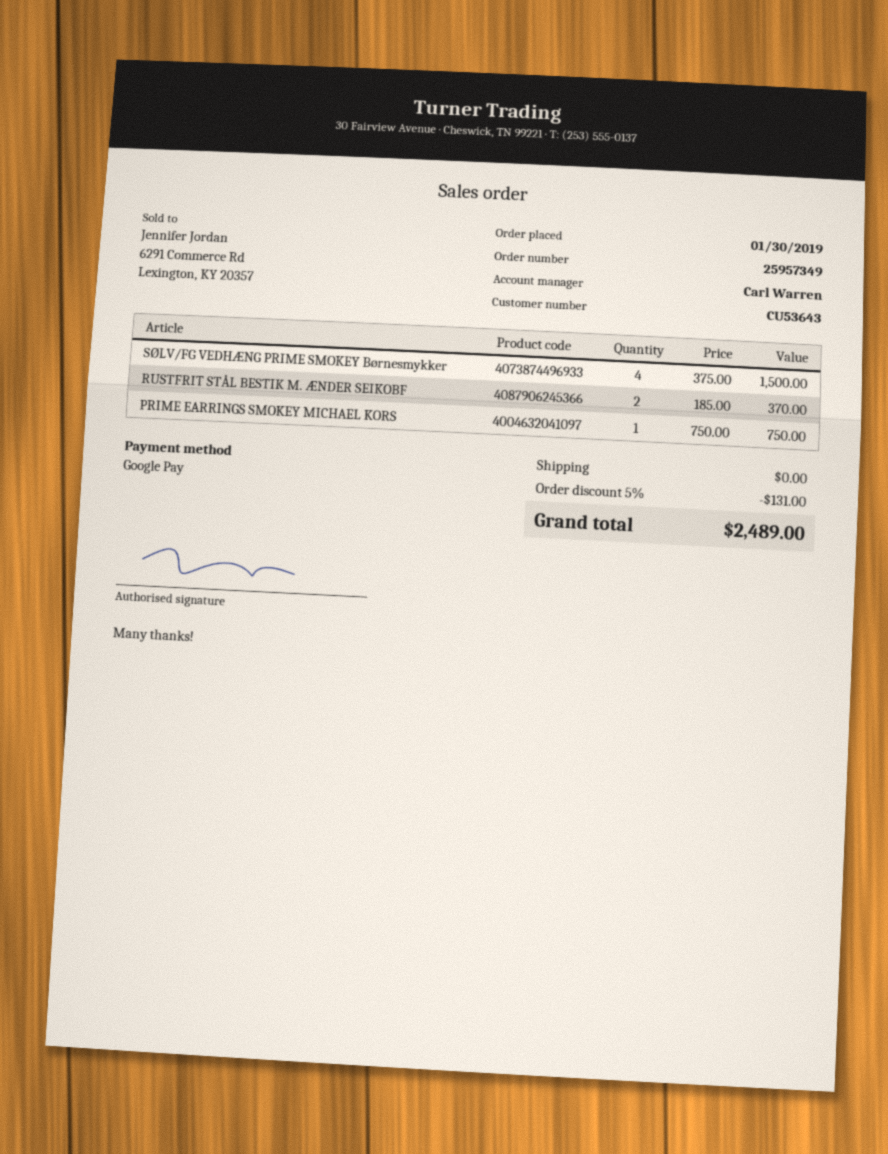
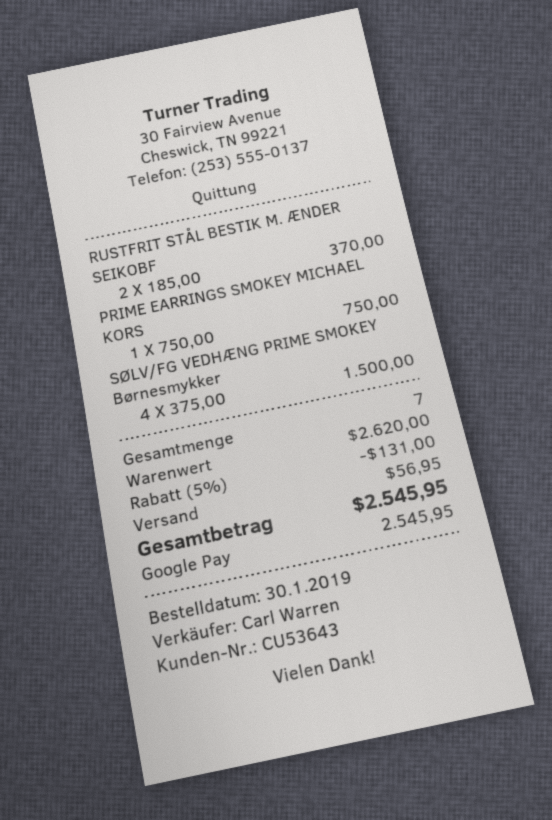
shipping: 0.00 -> 56.95
total: 2489.00 -> 2545.95

